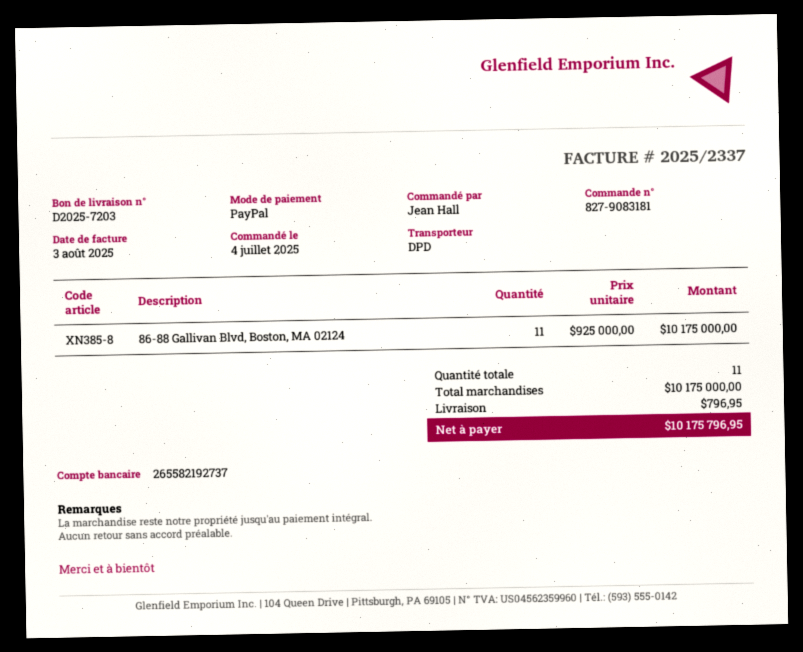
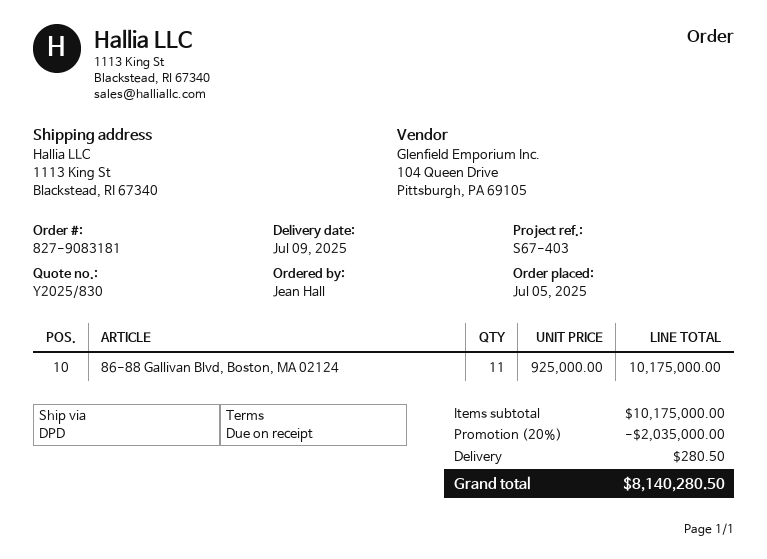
order date: 2025-07-04 -> 2025-07-05
discount: none -> 20% = 2035000.00
shipping: 796.95 -> 280.50
total: 10175796.95 -> 8140280.50

